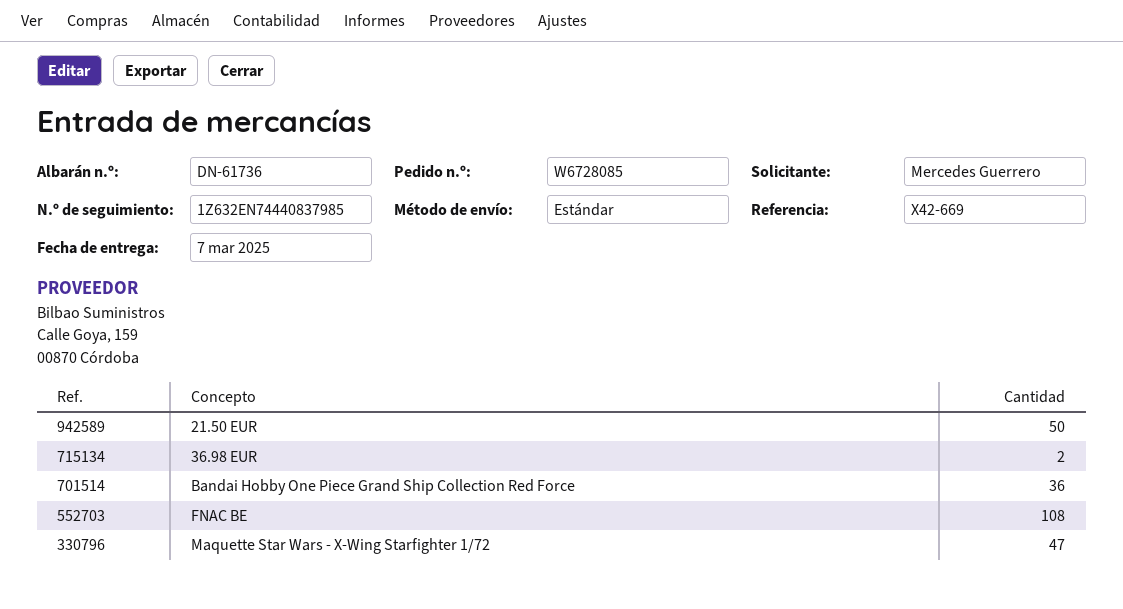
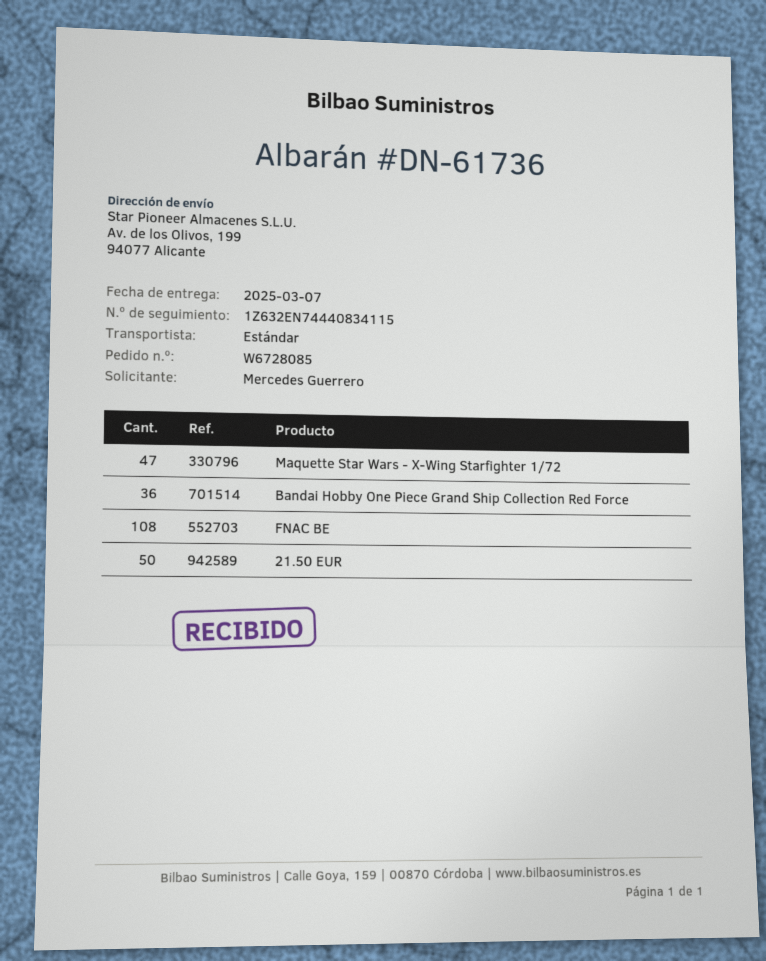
tracking number: 1Z632EN74440837985 -> 1Z632EN74440834115
36.98 EUR: 2 -> none

